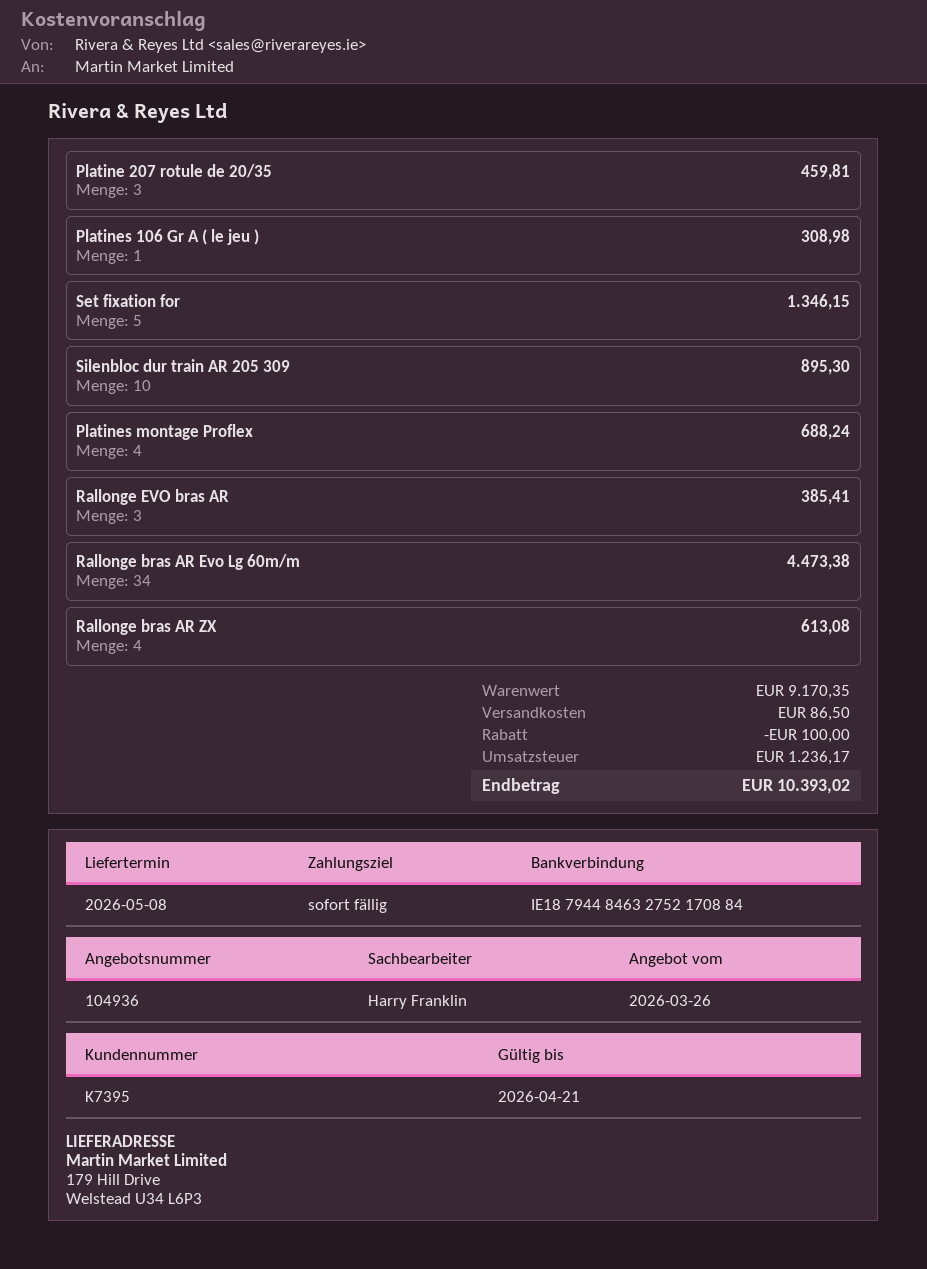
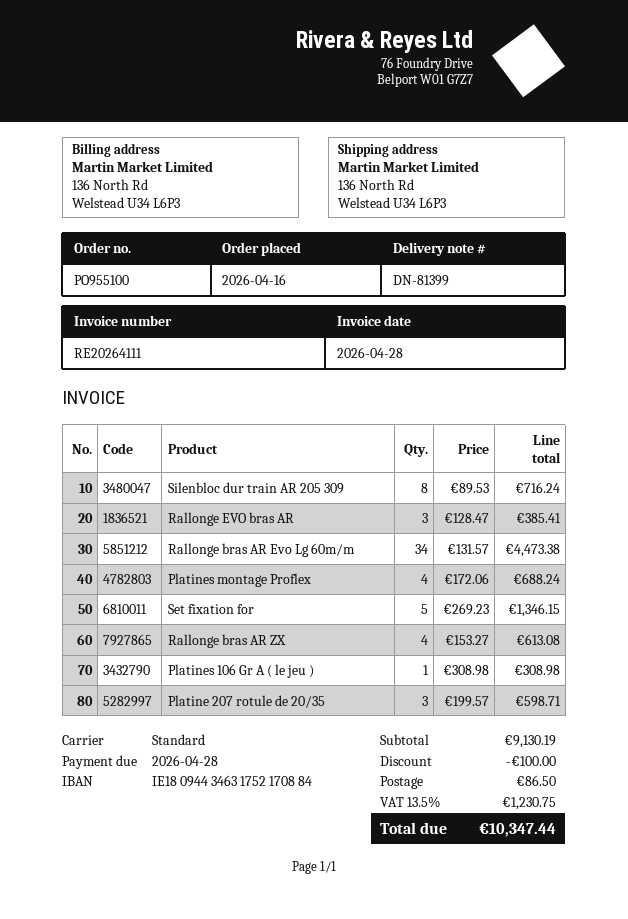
bank account: IE18794484632752170884 -> IE18094434631752170884
ship to: 179 Hill Drive, Welstead U34 L6P3 -> 136 North Rd, Welstead U34 L6P3
Platine 207 rotule de 20/35: 3 for 459.81 -> 3 for 598.71
Silenbloc dur train AR 205 309: 10 for 895.30 -> 8 for 716.24
subtotal: 9170.35 -> 9130.19
tax: 1236.17 -> 1230.75
total: 10393.02 -> 10347.44

